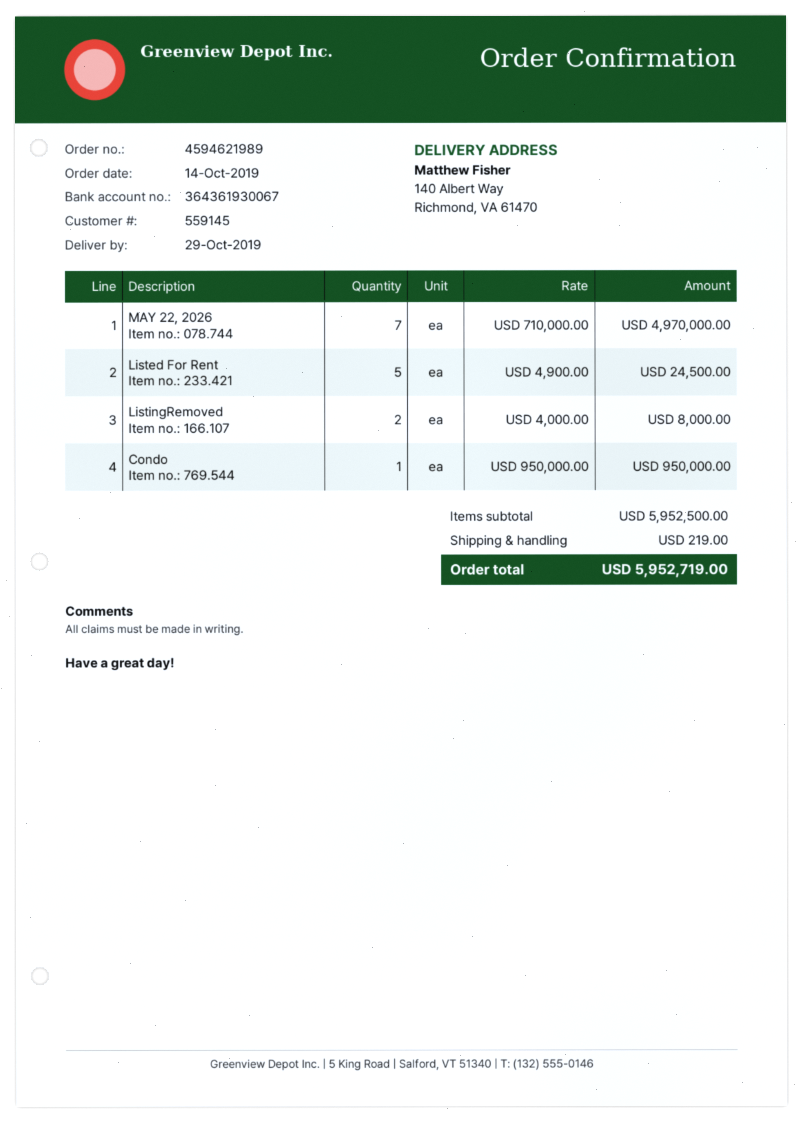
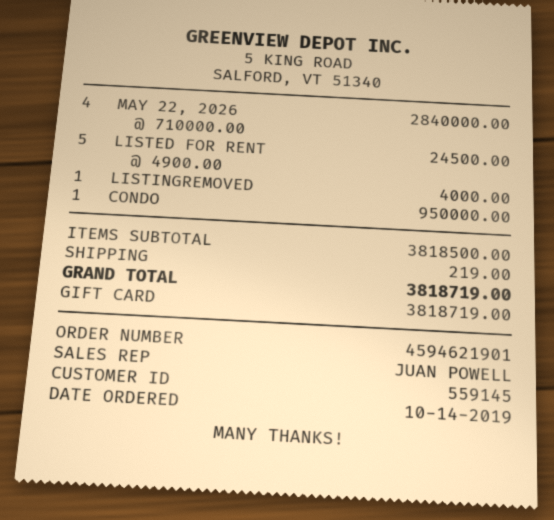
order number: 4594621989 -> 4594621901
MAY 22, 2026: 7 x 710000.00 = 4970000.00 -> 4 x 710000.00 = 2840000.00
ListingRemoved: 2 x 4000.00 = 8000.00 -> 1 x 4000.00 = 4000.00
subtotal: 5952500.00 -> 3818500.00
total: 5952719.00 -> 3818719.00

